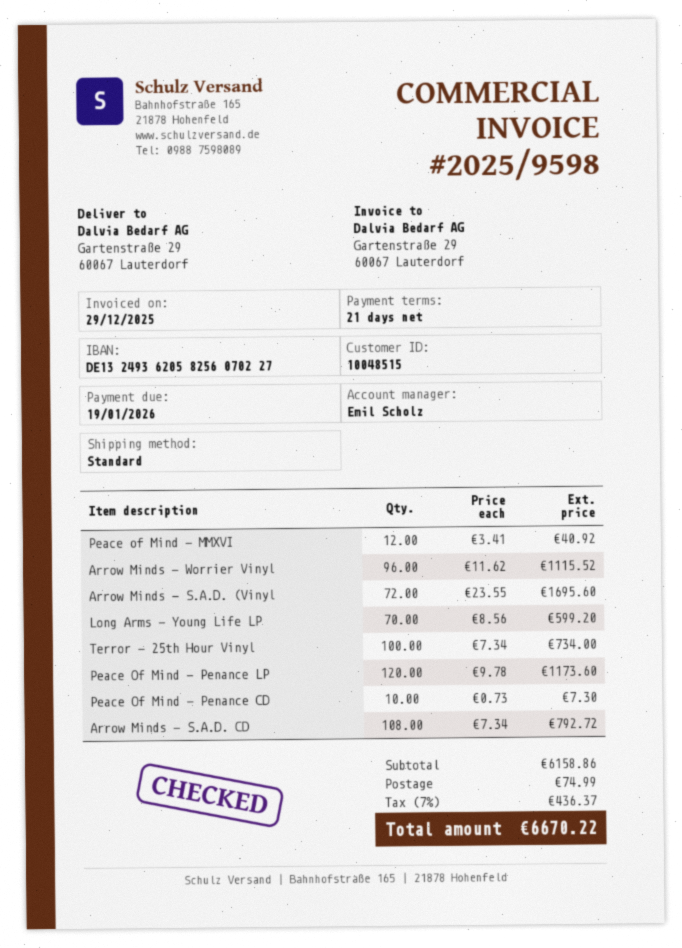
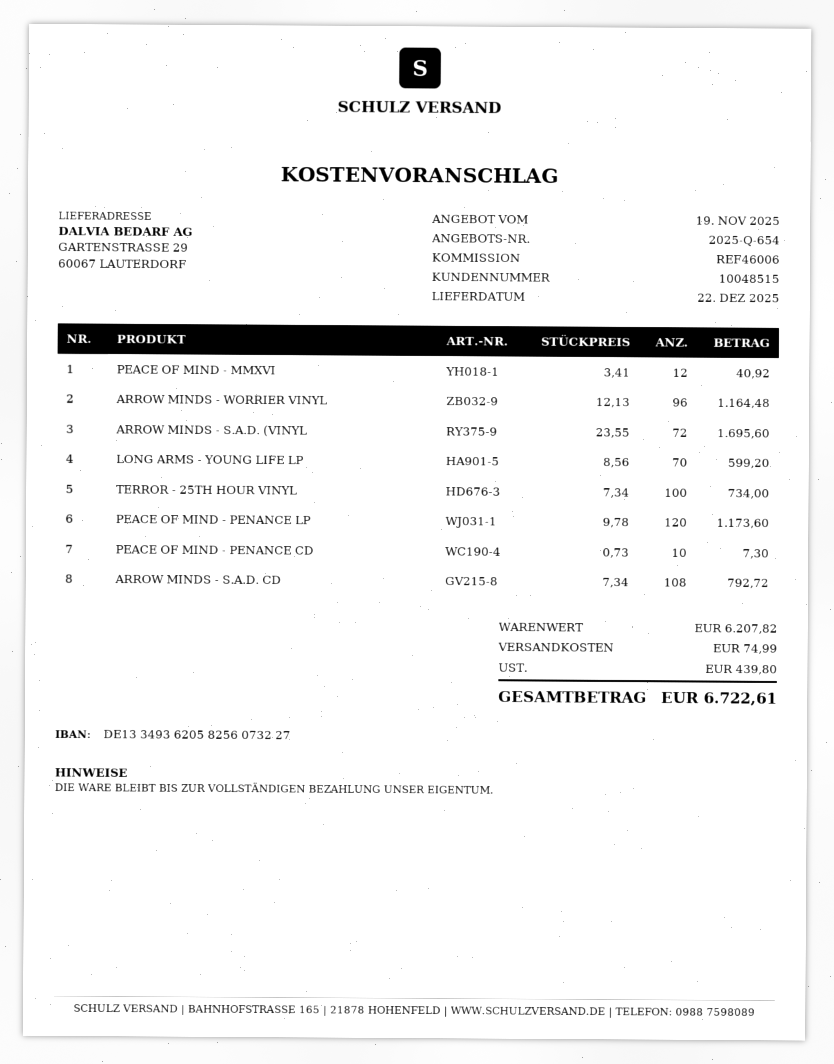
bank account: DE13249362058256070227 -> DE13349362058256073227
Arrow Minds - Worrier Vinyl: 96 x 11.62 = 1115.52 -> 96 x 12.13 = 1164.48
subtotal: 6158.86 -> 6207.82
tax: 436.37 -> 439.80
total: 6670.22 -> 6722.61

